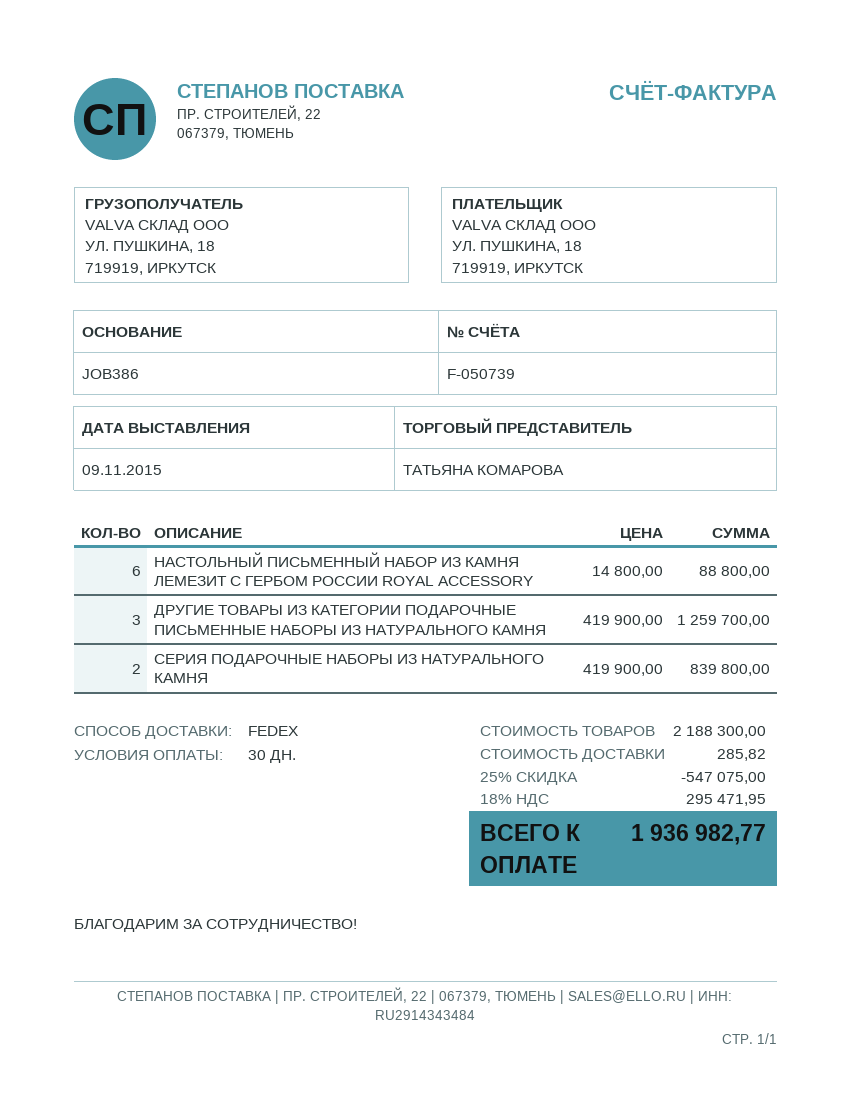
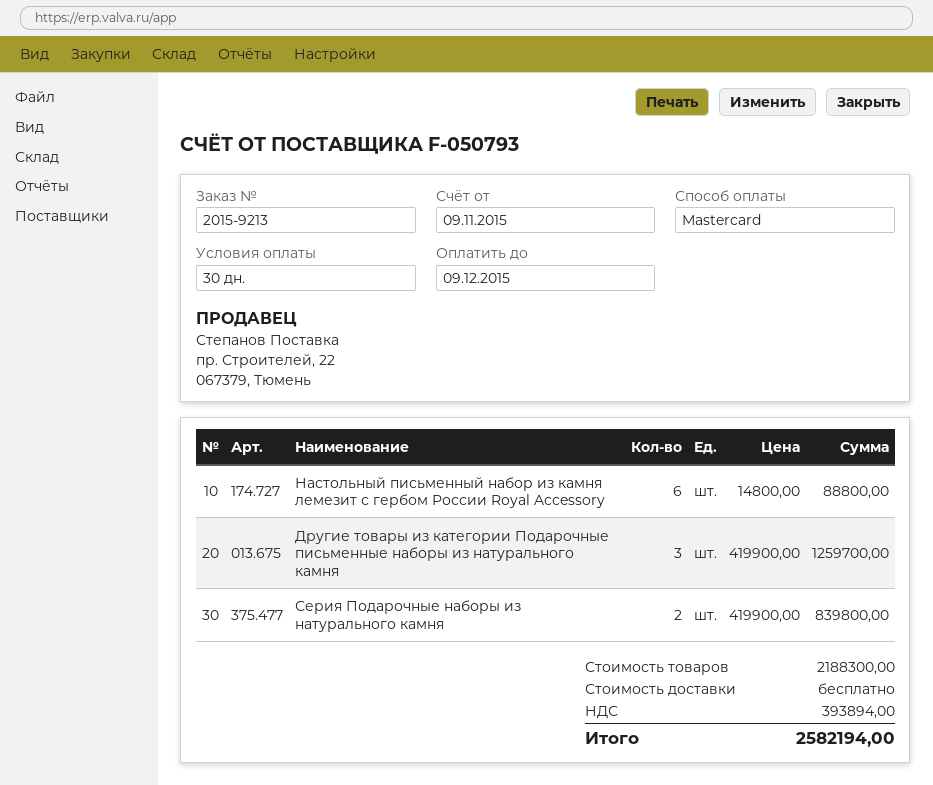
invoice number: F-050739 -> F-050793
discount: 25% = 547075.00 -> none
shipping: 285.82 -> 0.00
tax: 295471.95 -> 393894.00
total: 1936982.77 -> 2582194.00

